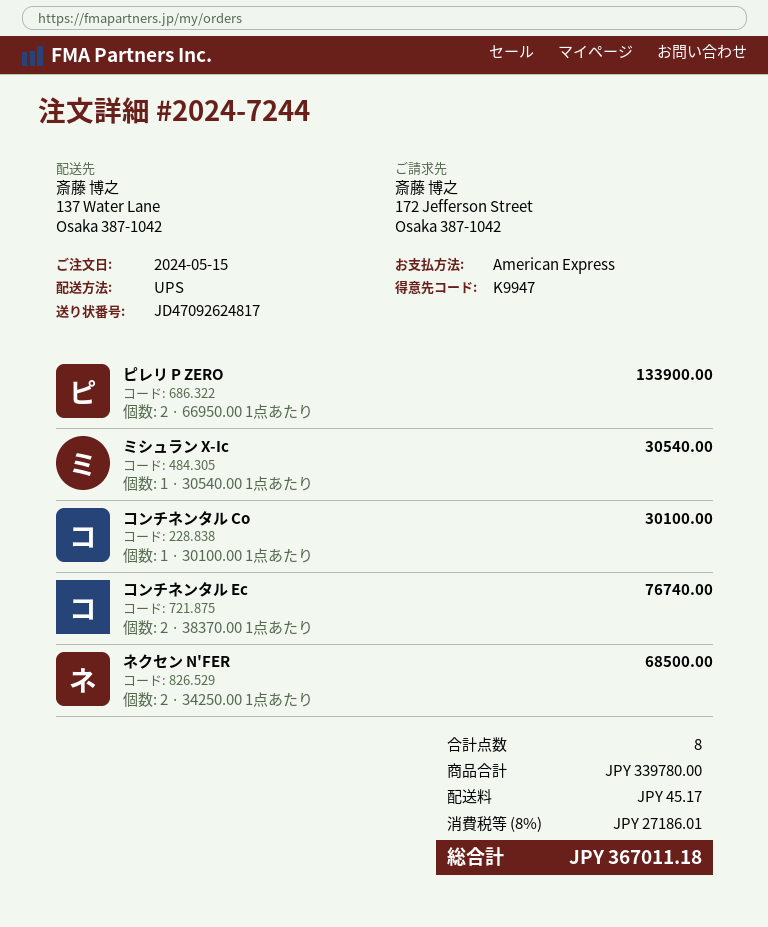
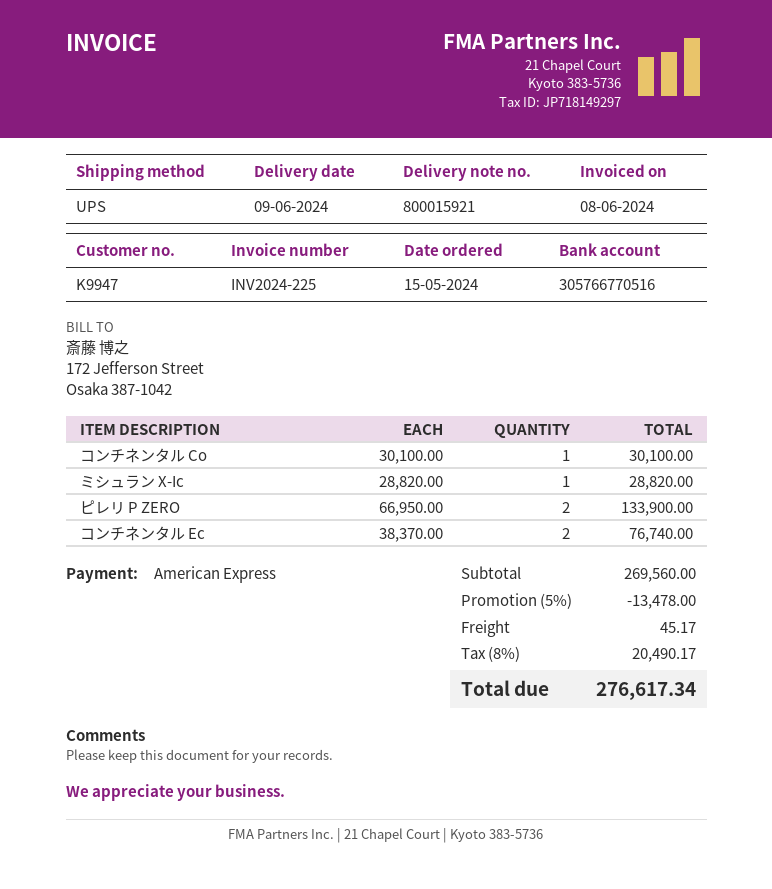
ミシュラン X-Ic: 1 x 30540.00 = 30540.00 -> 1 x 28820.00 = 28820.00
ネクセン N'FER: 2 x 34250.00 = 68500.00 -> none
subtotal: 339780.00 -> 269560.00
discount: none -> 5% = 13478.00
tax: 8% = 27186.01 -> 8% = 20490.17
total: 367011.18 -> 276617.34

